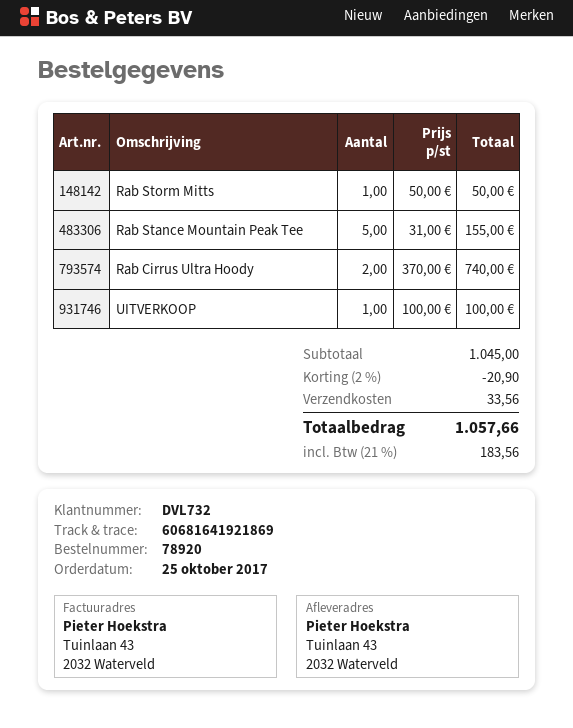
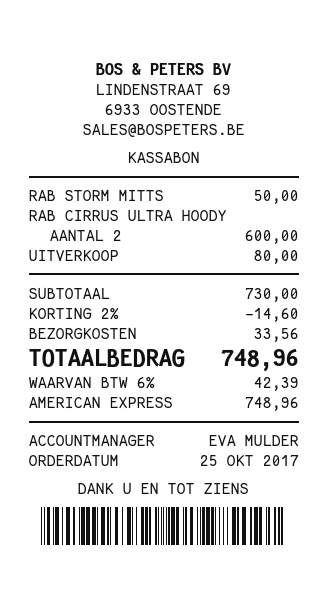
Rab Stance Mountain Peak Tee: 5 for 155.00 -> none
Rab Cirrus Ultra Hoody: 2 for 740.00 -> 2 for 600.00
UITVERKOOP: 1 for 100.00 -> 1 for 80.00
subtotal: 1045.00 -> 730.00
discount: 2% = 20.90 -> 2% = 14.60
tax: 21% = 183.56 -> 6% = 42.39
total: 1057.66 -> 748.96

